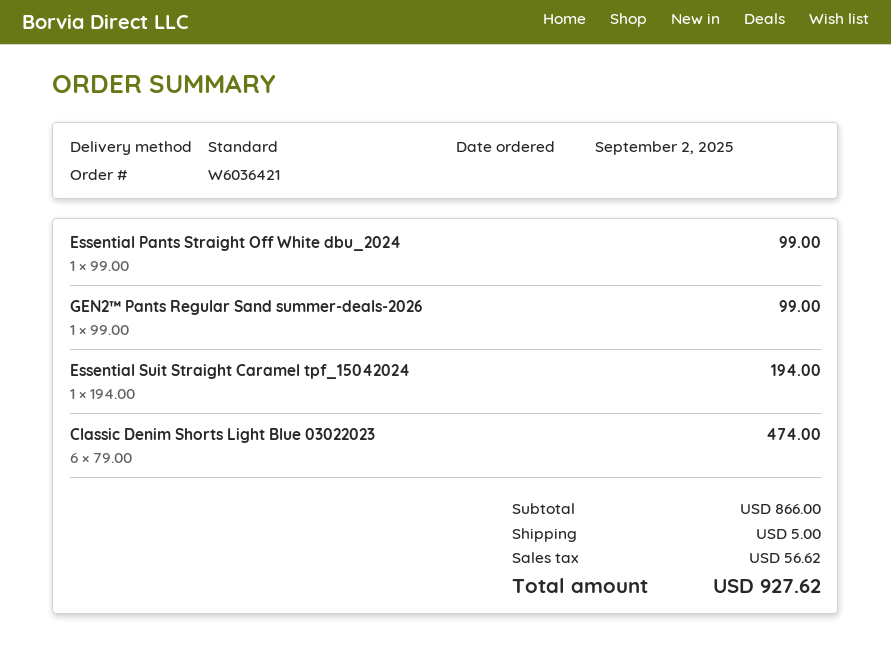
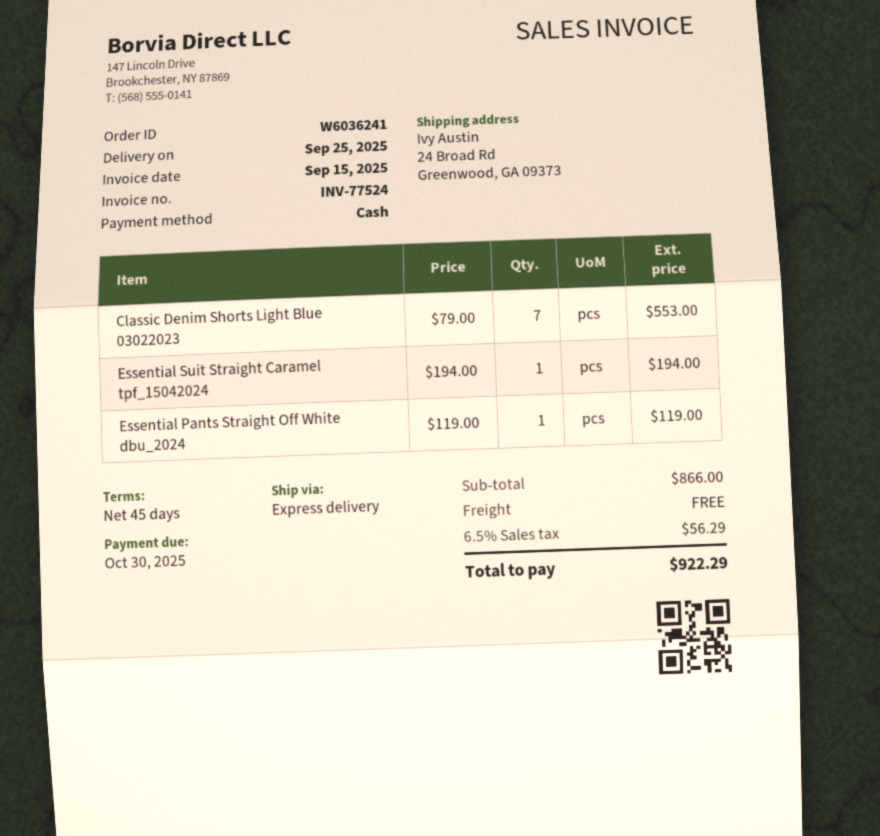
order number: W6036421 -> W6036241
shipping method: standard -> express
Essential Pants Straight Off White dbu_2024: 1 x 99.00 = 99.00 -> 1 x 119.00 = 119.00
GEN2™ Pants Regular Sand summer-deals-2026: 1 x 99.00 = 99.00 -> none
Classic Denim Shorts Light Blue 03022023: 6 x 79.00 = 474.00 -> 7 x 79.00 = 553.00
shipping: 5.00 -> 0.00
tax: 56.62 -> 56.29
total: 927.62 -> 922.29

